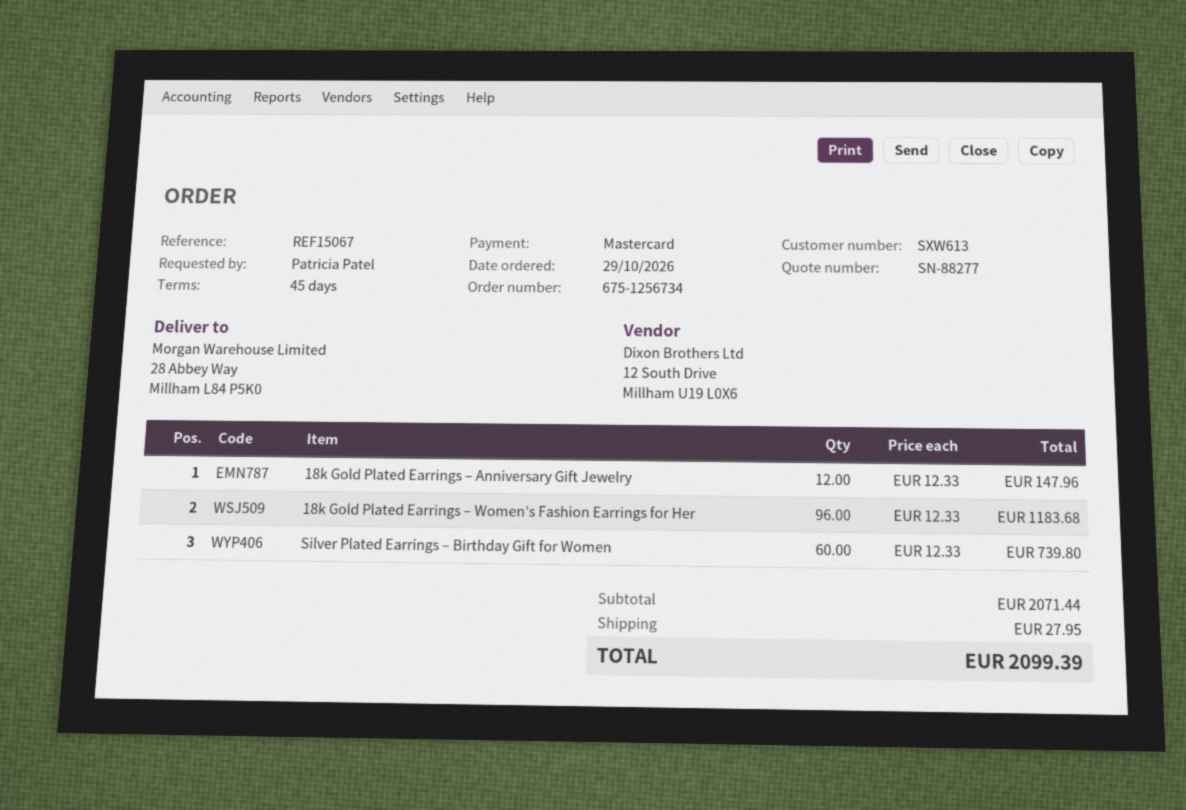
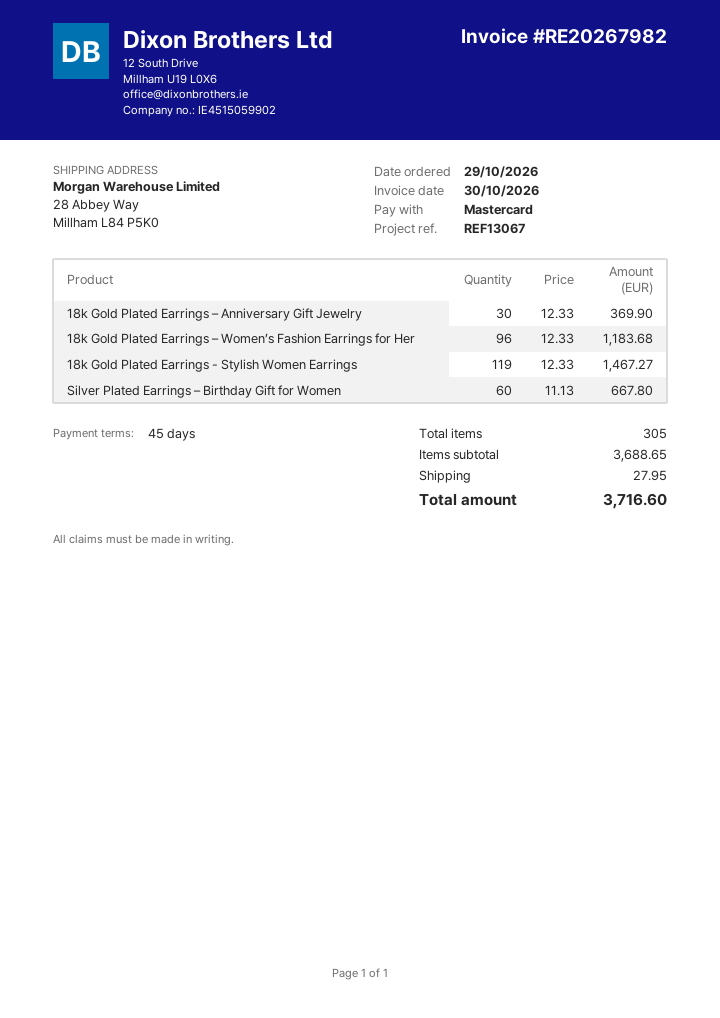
reference: REF15067 -> REF13067
18k Gold Plated Earrings – Anniversary Gift Jewelry: 12 x 12.33 = 147.96 -> 30 x 12.33 = 369.90
Silver Plated Earrings – Birthday Gift for Women: 60 x 12.33 = 739.80 -> 60 x 11.13 = 667.80
18k Gold Plated Earrings - Stylish Women Earrings: none -> 119 x 12.33 = 1467.27
subtotal: 2071.44 -> 3688.65
total: 2099.39 -> 3716.60

